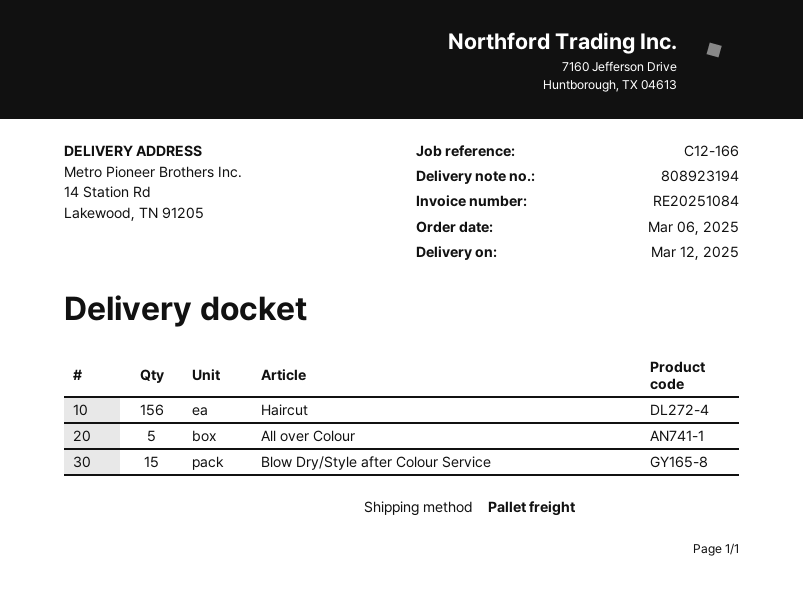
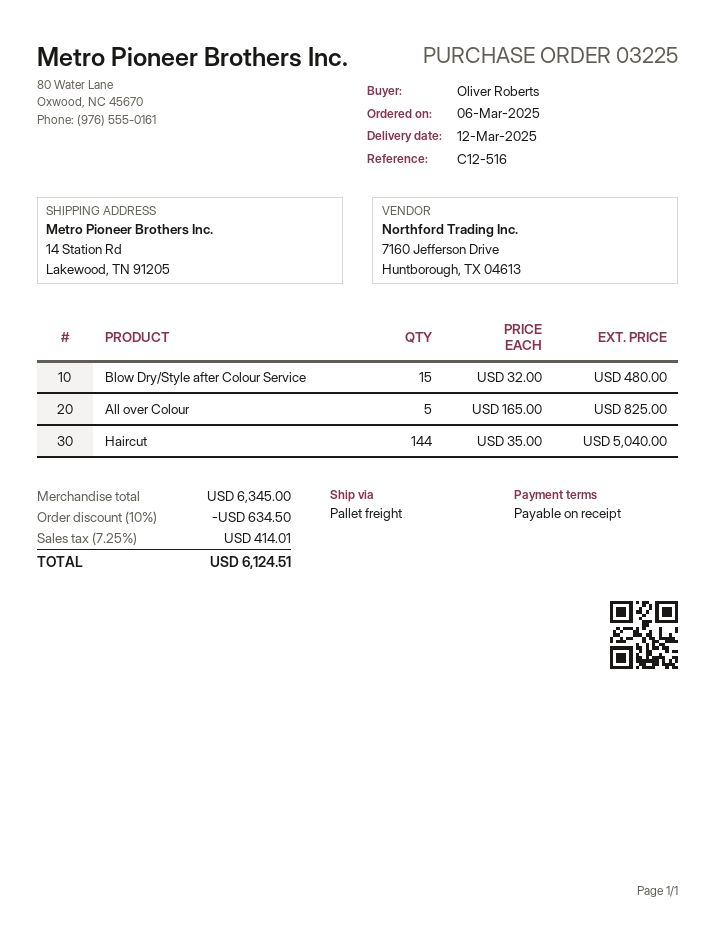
reference: C12-166 -> C12-516
Haircut: 156 -> 144

